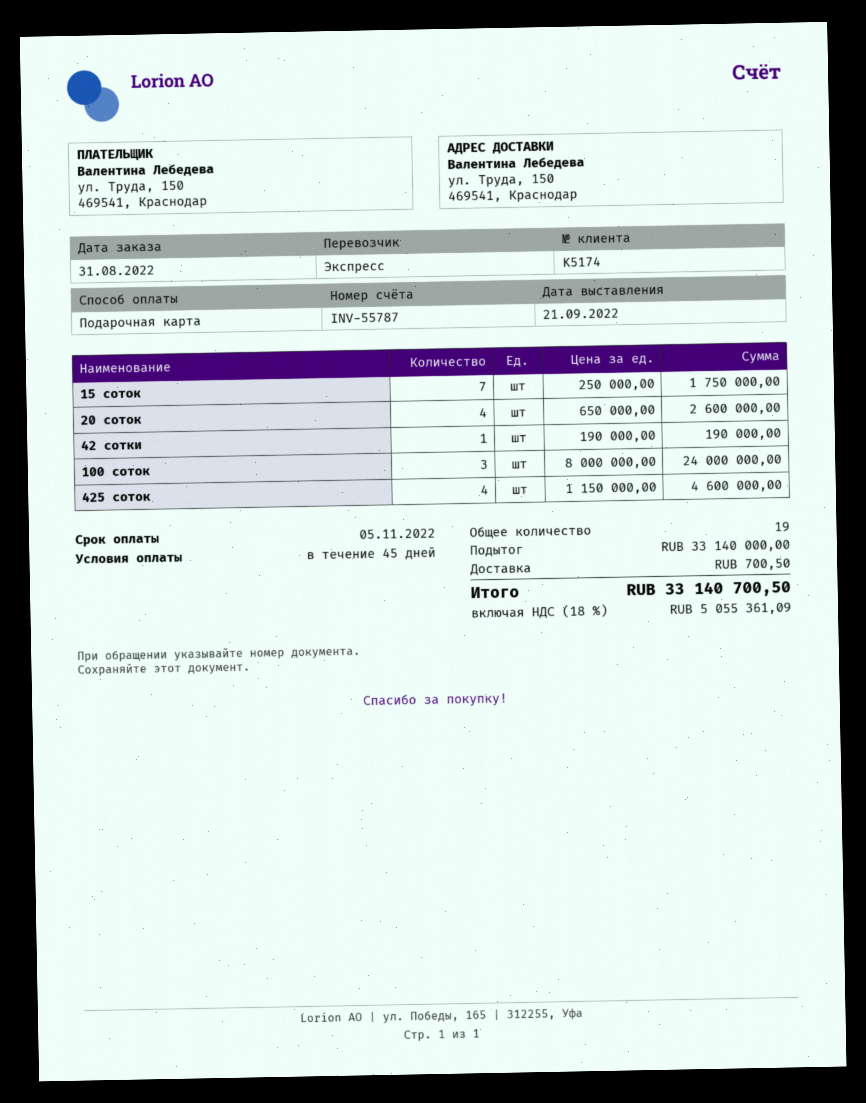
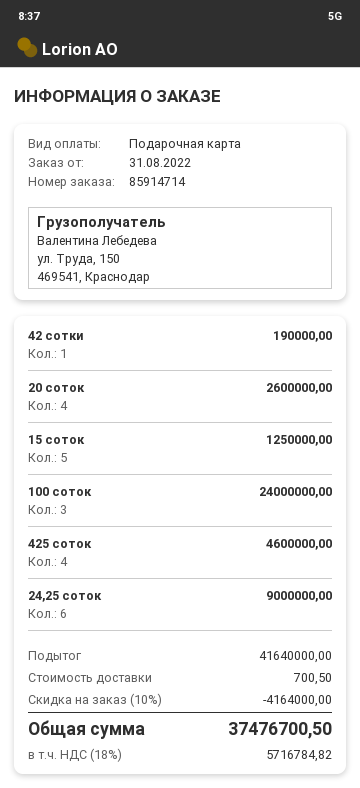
15 соток: 7 for 1750000.00 -> 5 for 1250000.00
24,25 соток: none -> 6 for 9000000.00
subtotal: 33140000.00 -> 41640000.00
discount: none -> 10% = 4164000.00
tax: 18% = 5055361.09 -> 18% = 5716784.82
total: 33140700.50 -> 37476700.50

